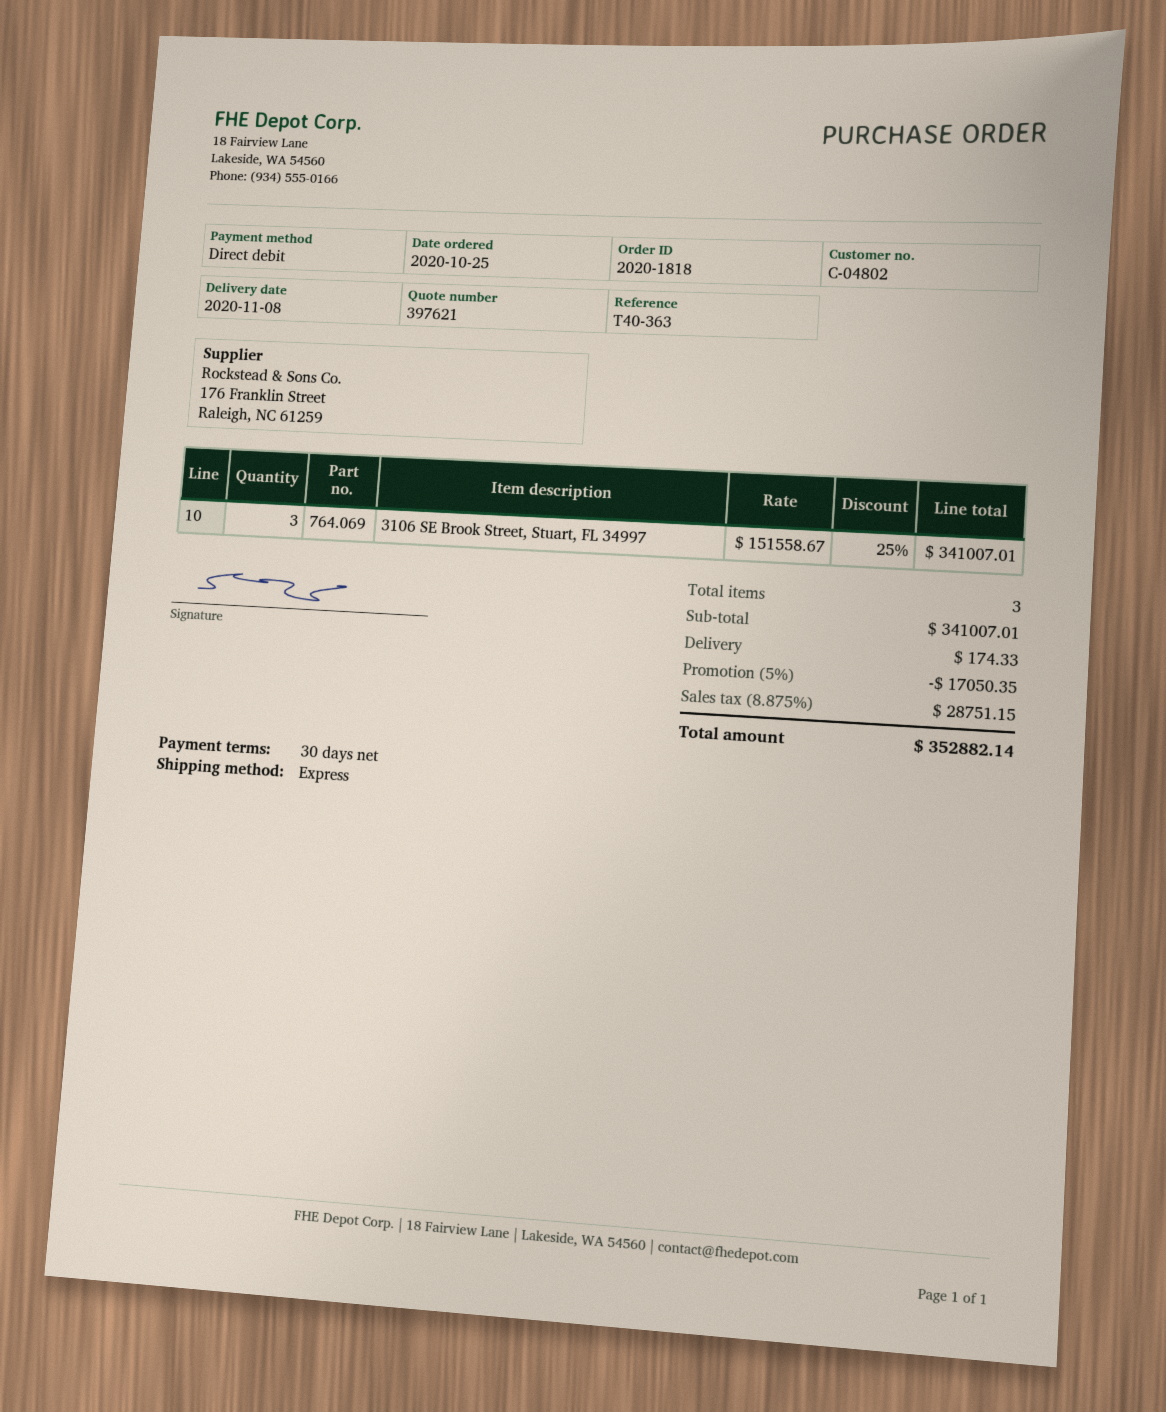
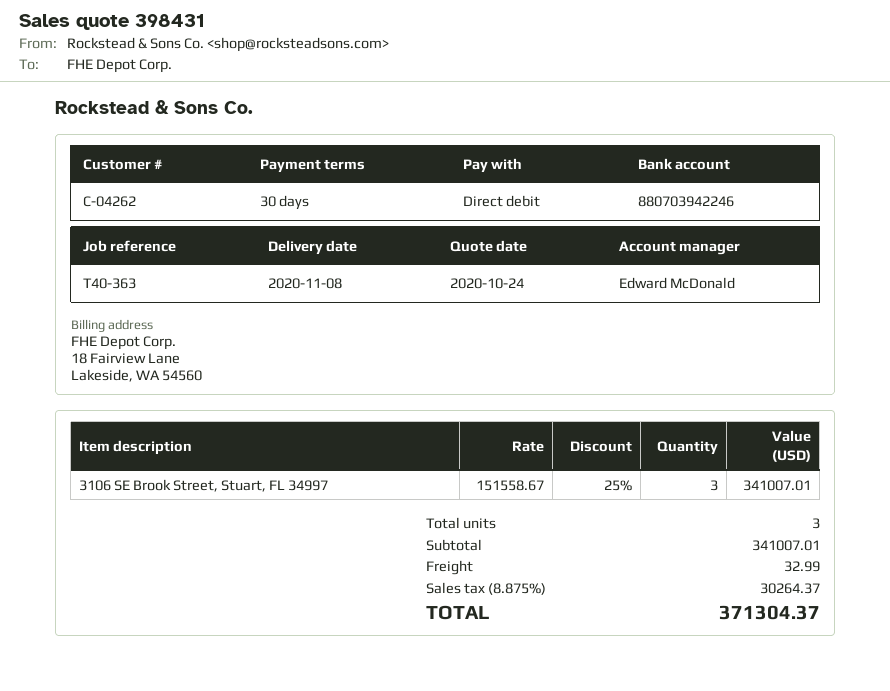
quote number: 397621 -> 398431
customer number: C-04802 -> C-04262
discount: 5% = 17050.35 -> none
shipping: 174.33 -> 32.99
tax: 8.875% = 28751.15 -> 8.875% = 30264.37
total: 352882.14 -> 371304.37

